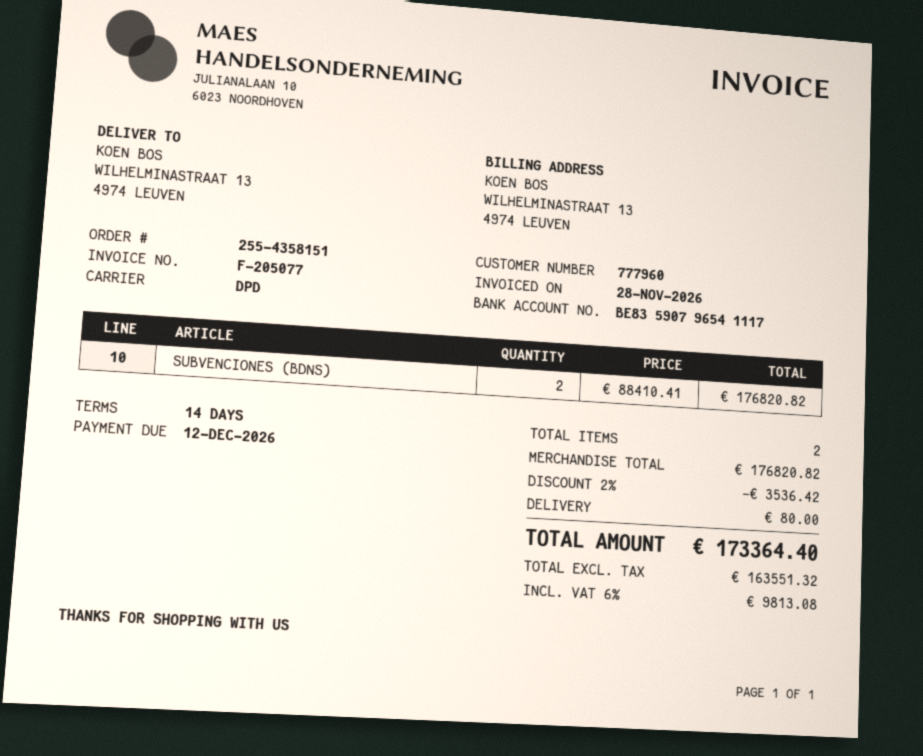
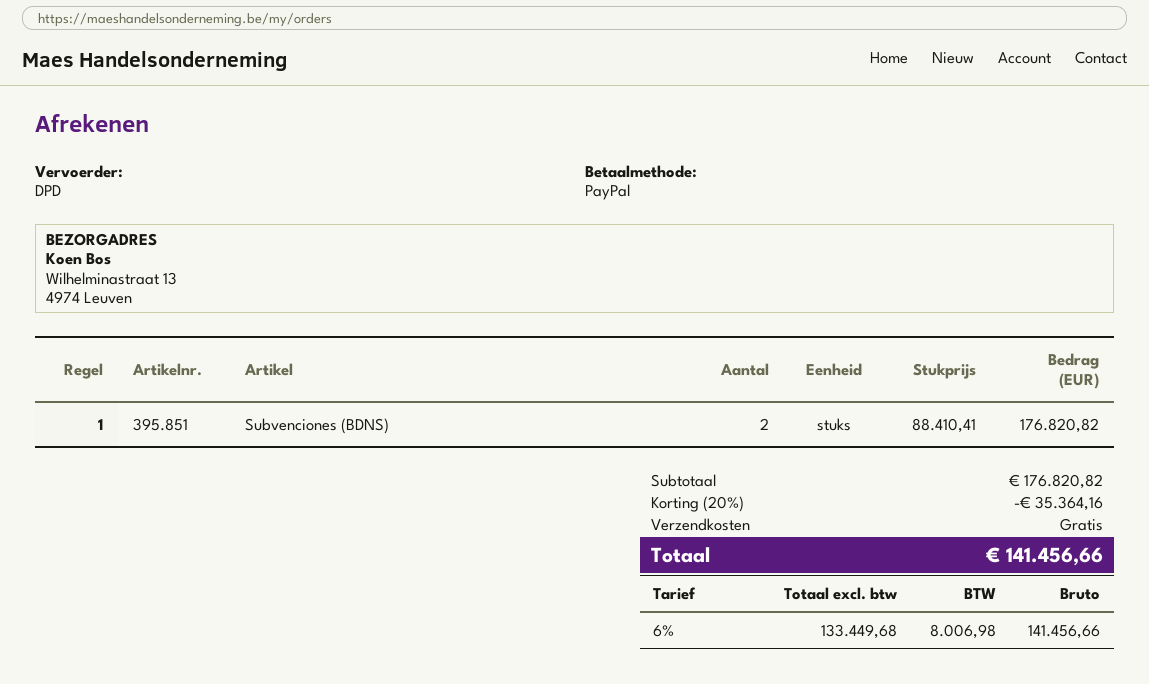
discount: 2% = 3536.42 -> 20% = 35364.16
shipping: 80.00 -> 0.00
net: 163551.32 -> 133449.68
tax: 6% = 9813.08 -> 6% = 8006.98
total: 173364.40 -> 141456.66

